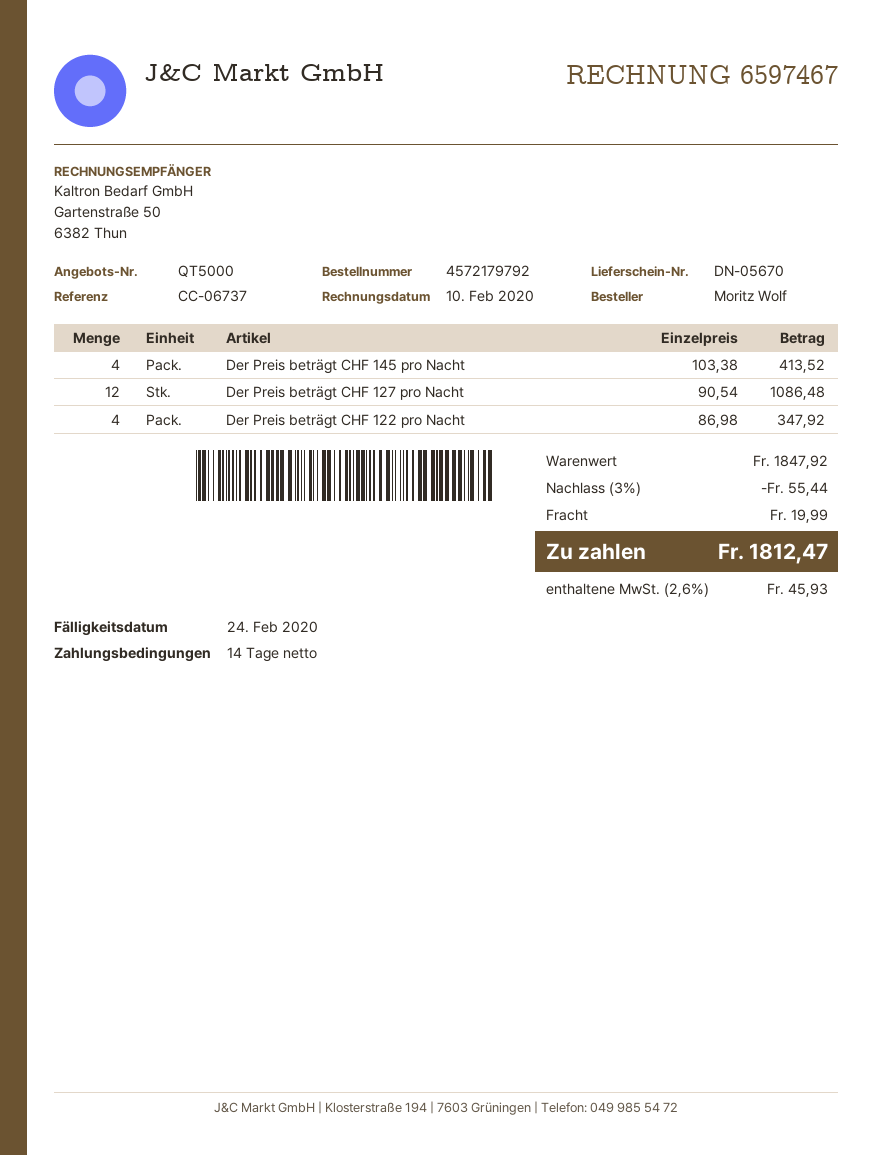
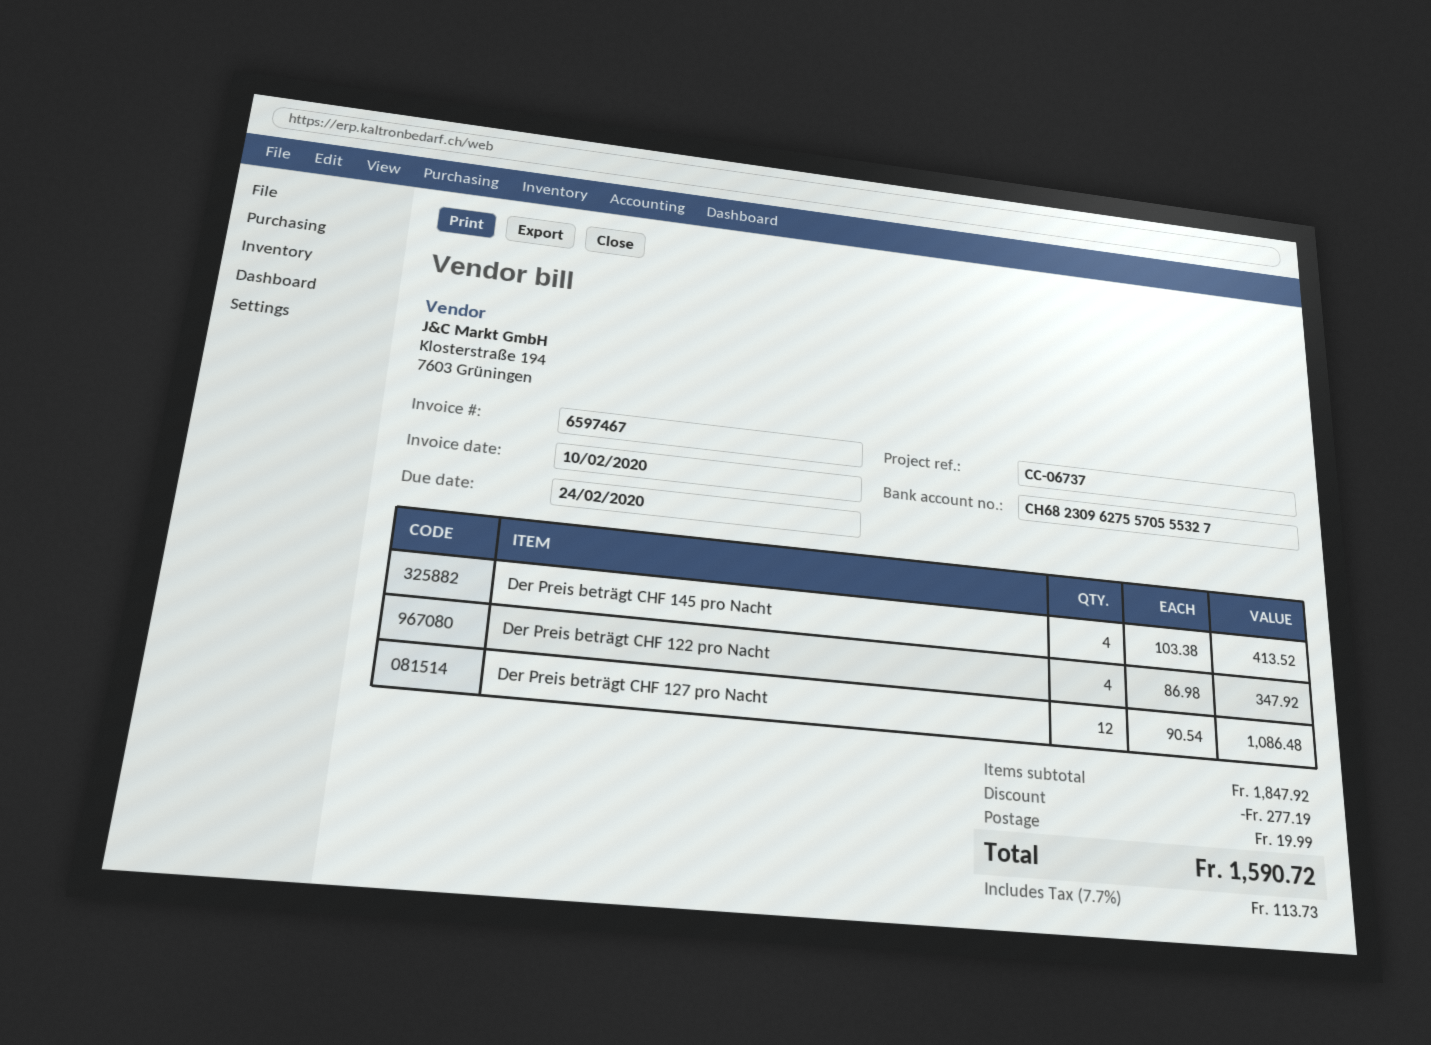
discount: 55.44 -> 277.19
tax: 2.6% = 45.93 -> 7.7% = 113.73
total: 1812.47 -> 1590.72

